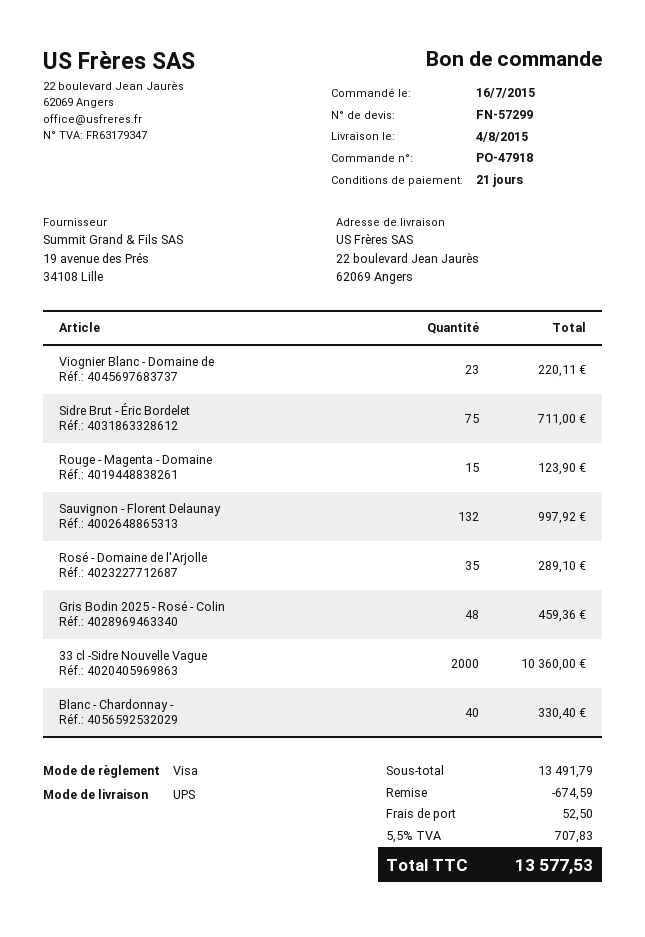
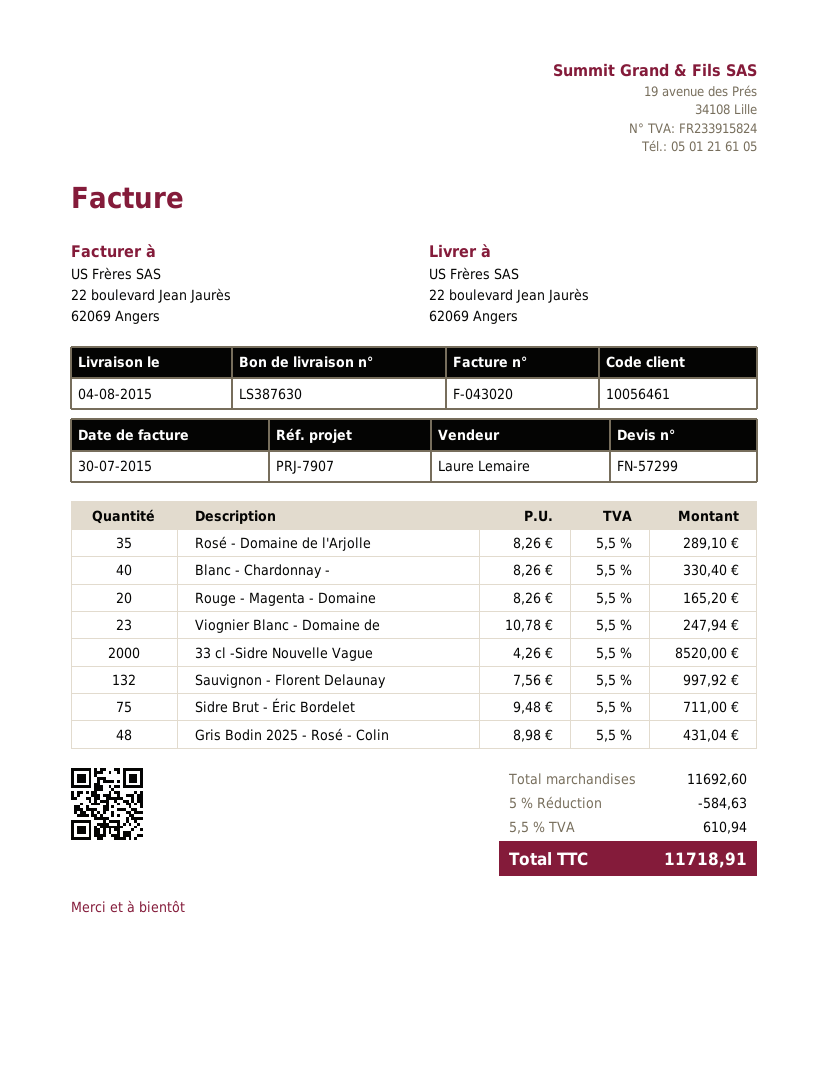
Viognier Blanc - Domaine de: 23 for 220.11 -> 23 for 247.94
Rouge - Magenta - Domaine: 15 for 123.90 -> 20 for 165.20
Gris Bodin 2025 - Rosé - Colin: 48 for 459.36 -> 48 for 431.04
33 cl -Sidre Nouvelle Vague: 2000 for 10360.00 -> 2000 for 8520.00
subtotal: 13491.79 -> 11692.60
discount: 674.59 -> 584.63
shipping: 52.50 -> none
tax: 5.5% = 707.83 -> 5.5% = 610.94
total: 13577.53 -> 11718.91

